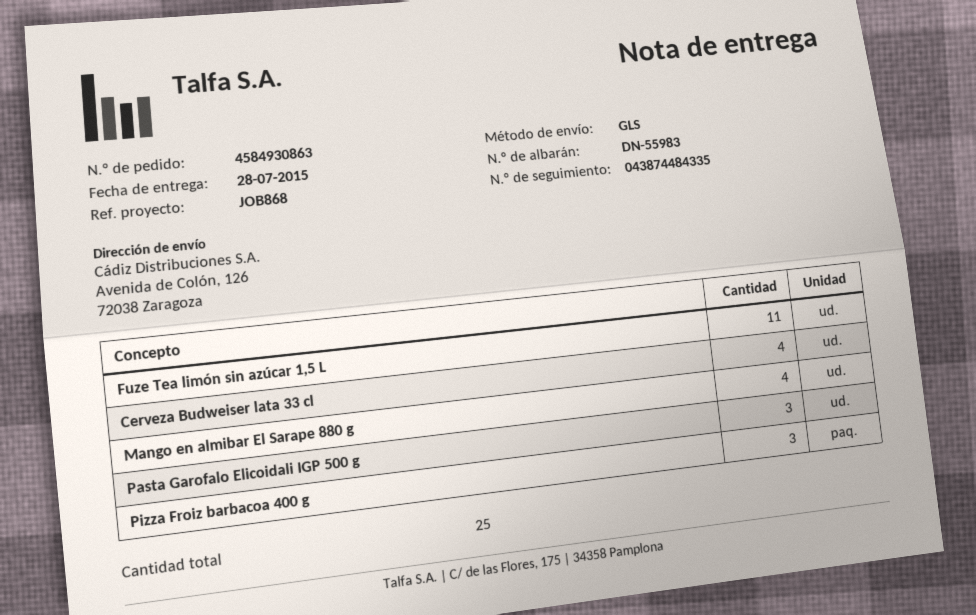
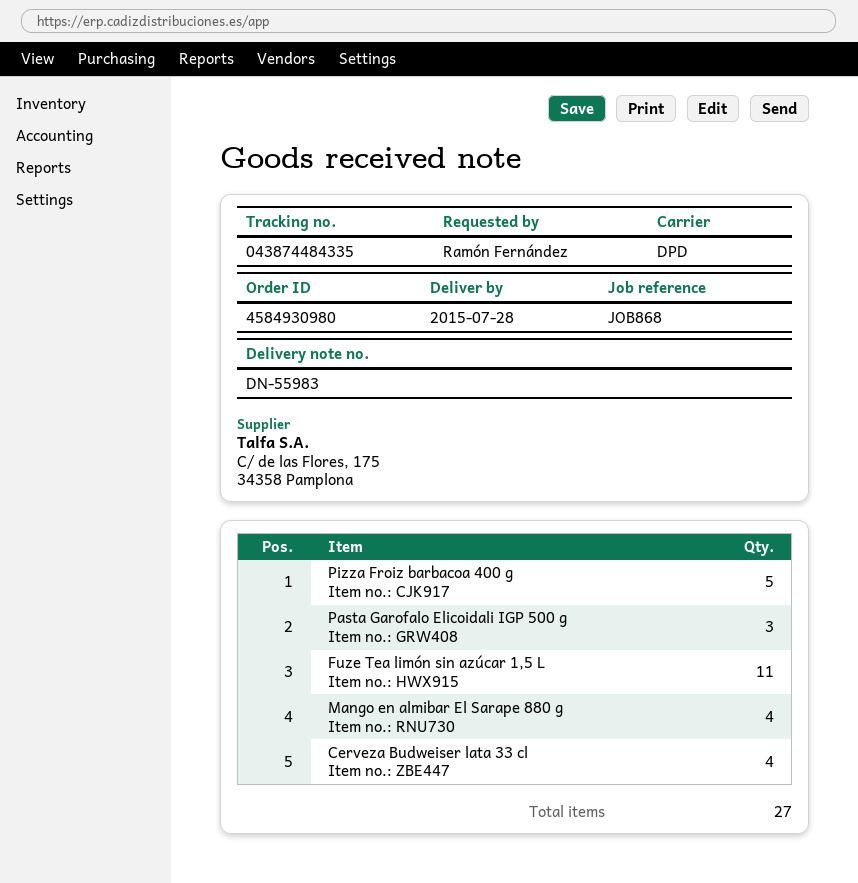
order number: 4584930863 -> 4584930980
shipping method: GLS -> DPD
Pizza Froiz barbacoa 400 g: 3 -> 5
total quantity: 25 -> 27

